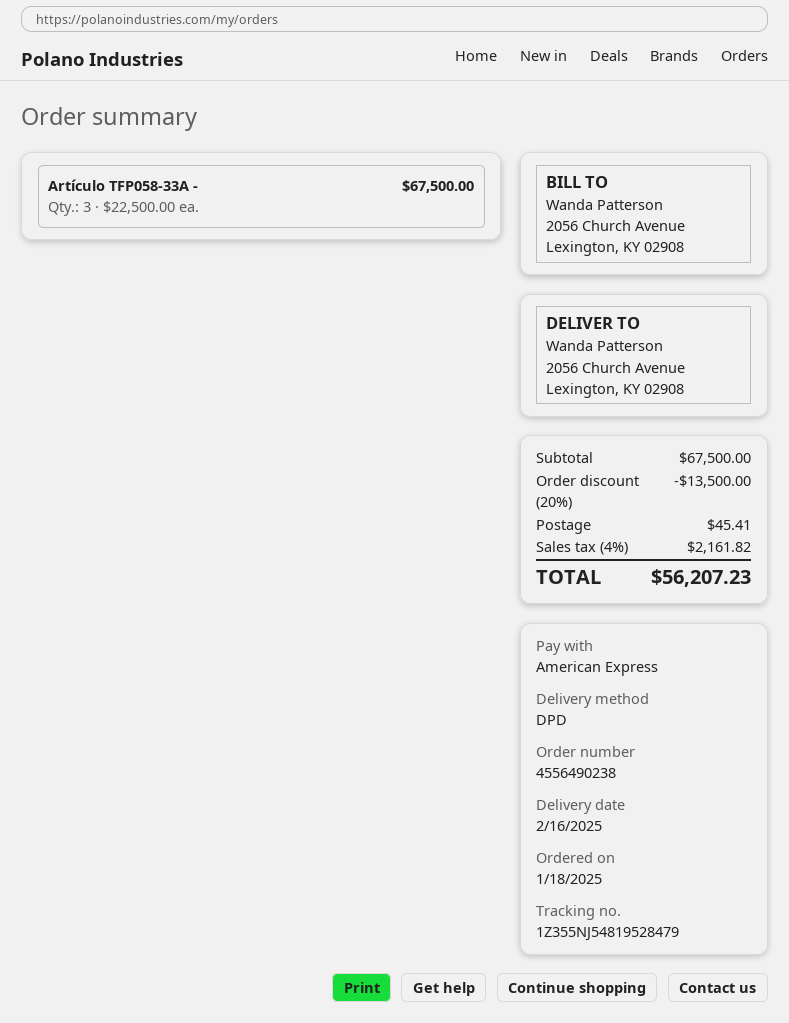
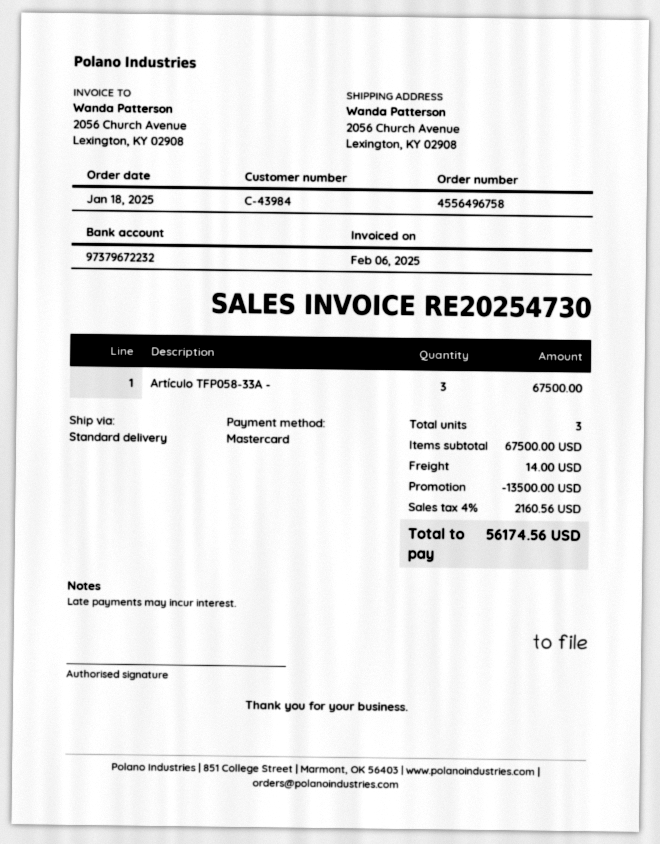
order number: 4556490238 -> 4556496758
payment method: American Express -> Mastercard
shipping method: DPD -> standard
shipping: 45.41 -> 14.00
tax: 4% = 2161.82 -> 4% = 2160.56
total: 56207.23 -> 56174.56

